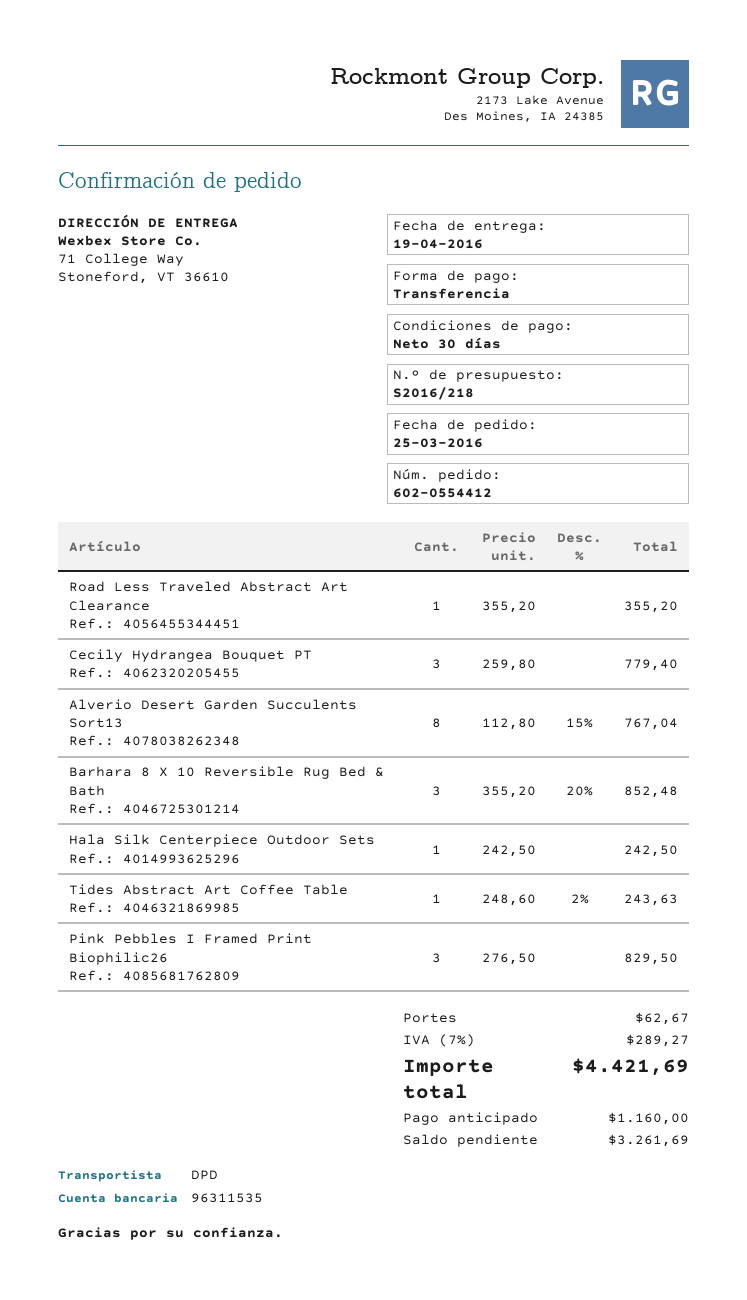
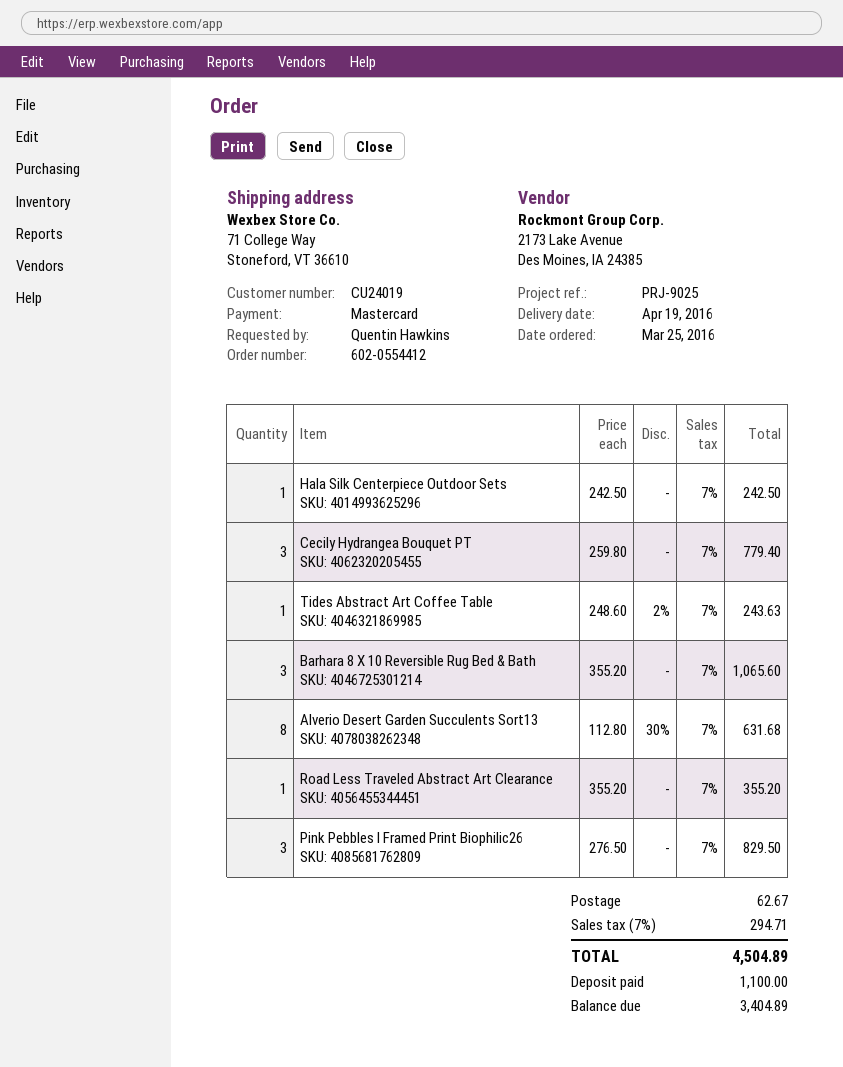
payment method: bank transfer -> Mastercard
Alverio Desert Garden Succulents Sort13: 8 x 112.80 - 15% = 767.04 -> 8 x 112.80 - 30% = 631.68
Barhara 8 X 10 Reversible Rug Bed & Bath: 3 x 355.20 - 20% = 852.48 -> 3 x 355.20 = 1065.60
tax: 7% = 289.27 -> 7% = 294.71
total: 4421.69 -> 4504.89
deposit: 1160.00 -> 1100.00
balance: 3261.69 -> 3404.89

